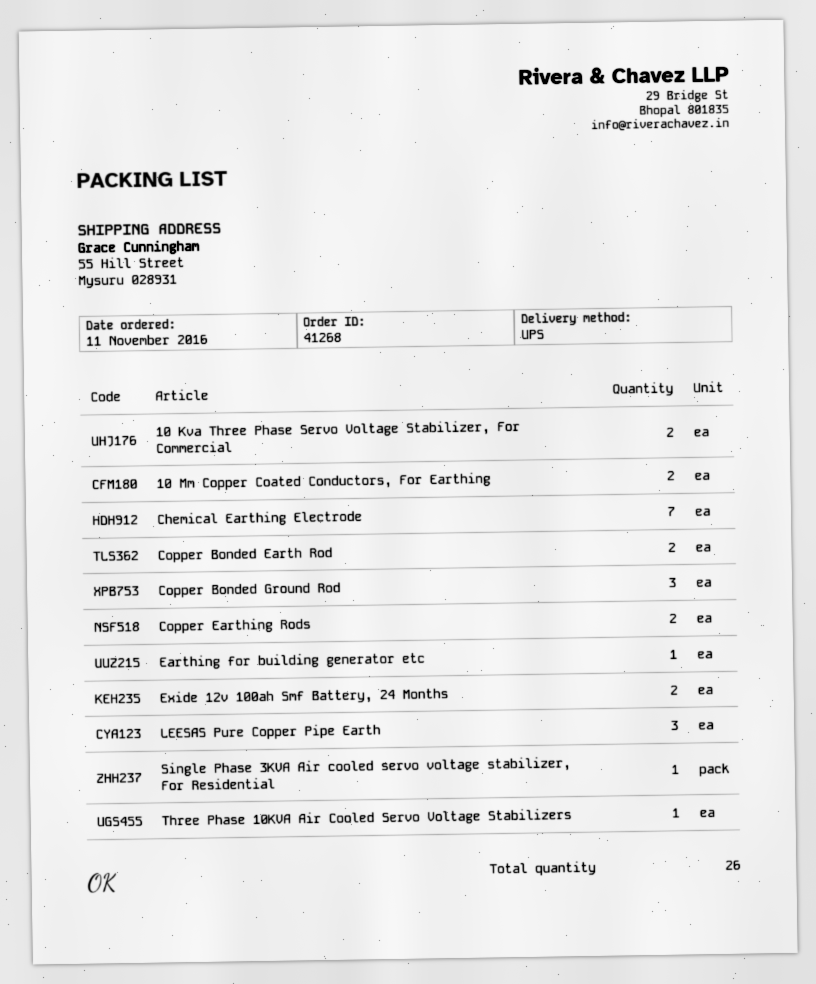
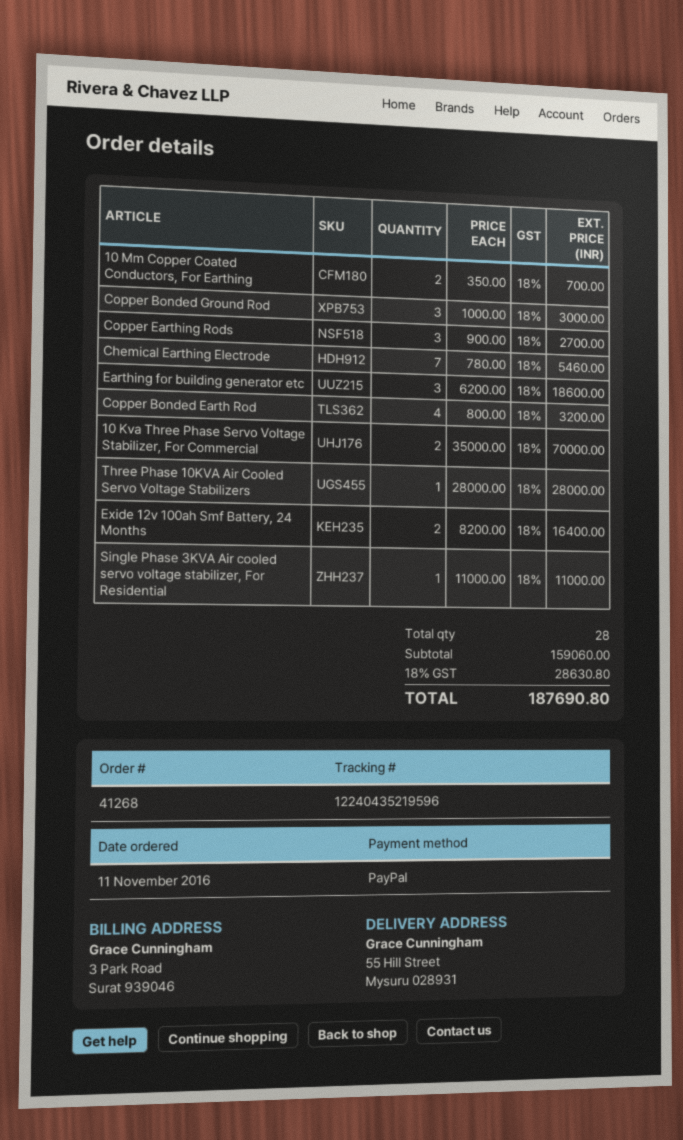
Copper Bonded Earth Rod: 2 -> 4
Copper Earthing Rods: 2 -> 3
Earthing for building generator etc: 1 -> 3
LEESAS Pure Copper Pipe Earth: 3 -> none
total quantity: 26 -> 28

